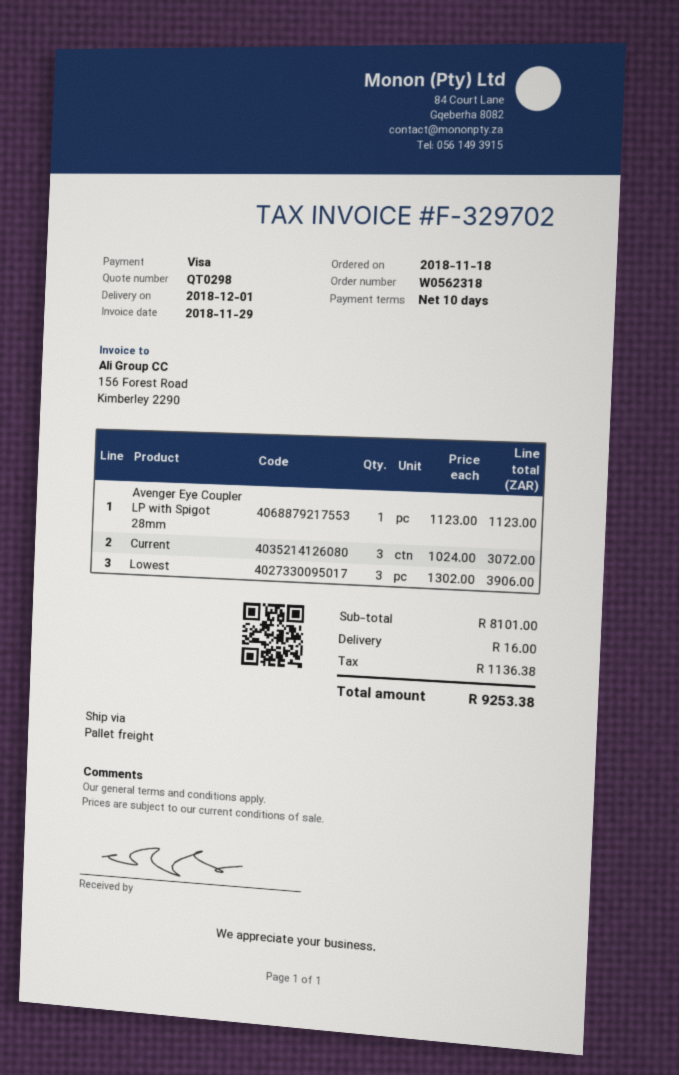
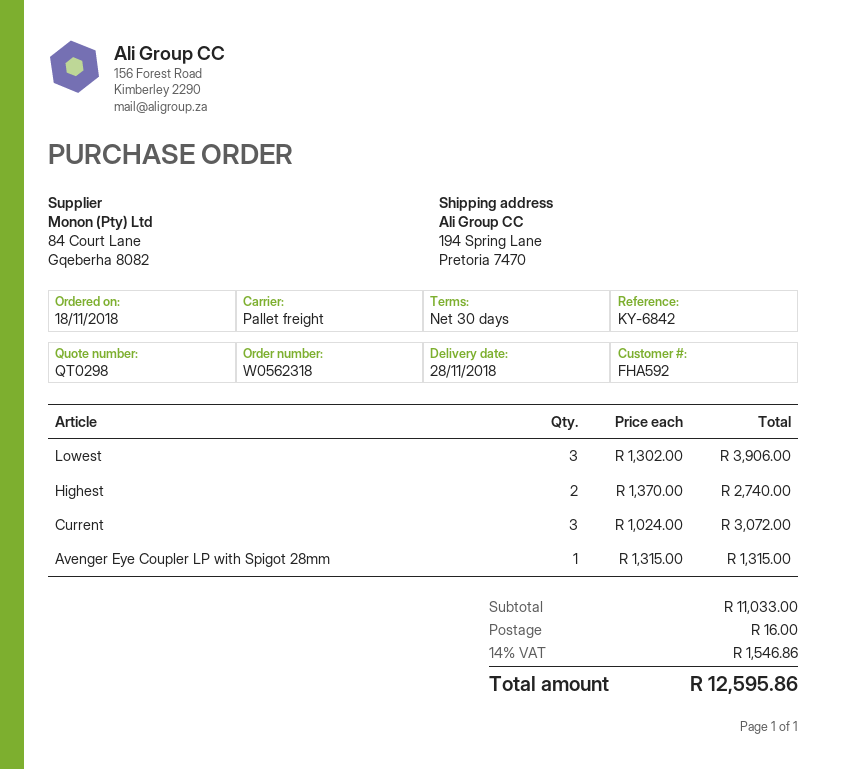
delivery date: 2018-12-01 -> 2018-11-28
payment terms: 10 days -> 30 days
Avenger Eye Coupler LP with Spigot 28mm: 1 x 1123.00 = 1123.00 -> 1 x 1315.00 = 1315.00
Highest: none -> 2 x 1370.00 = 2740.00
subtotal: 8101.00 -> 11033.00
tax: 1136.38 -> 1546.86
total: 9253.38 -> 12595.86

